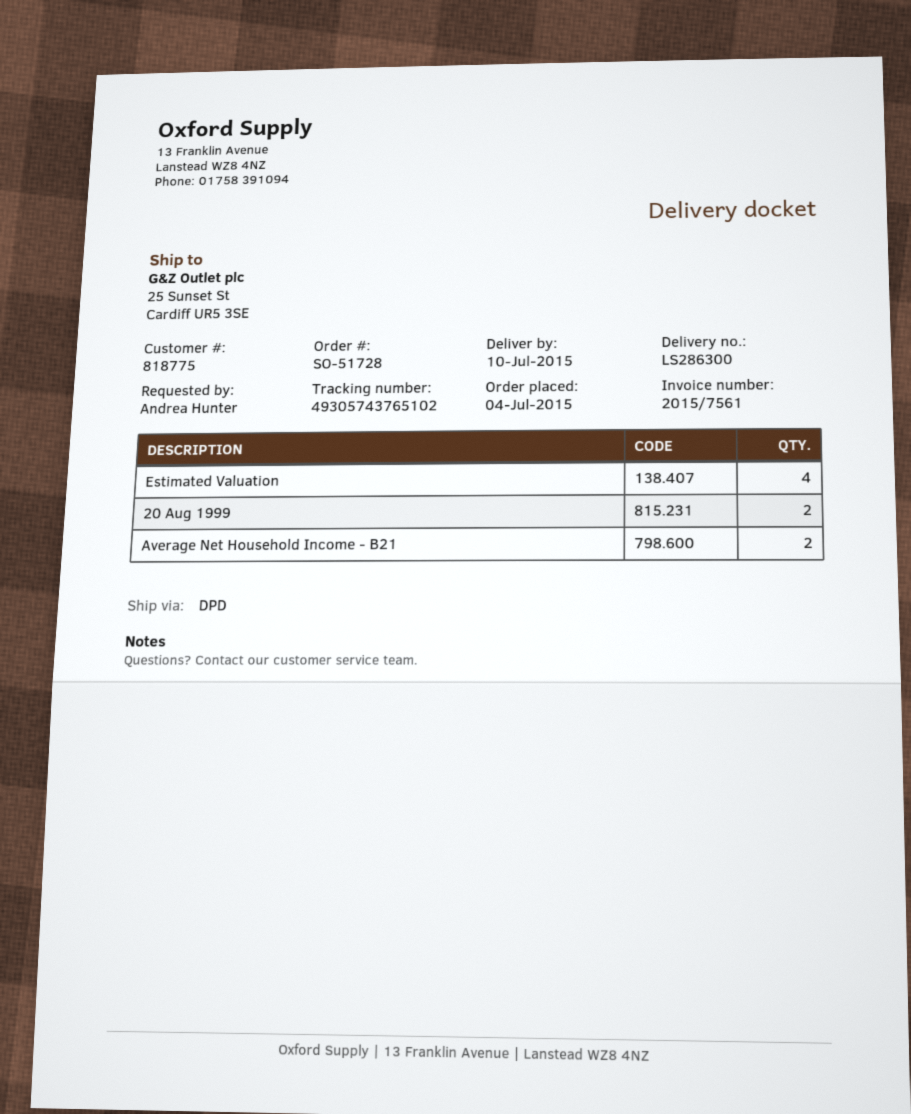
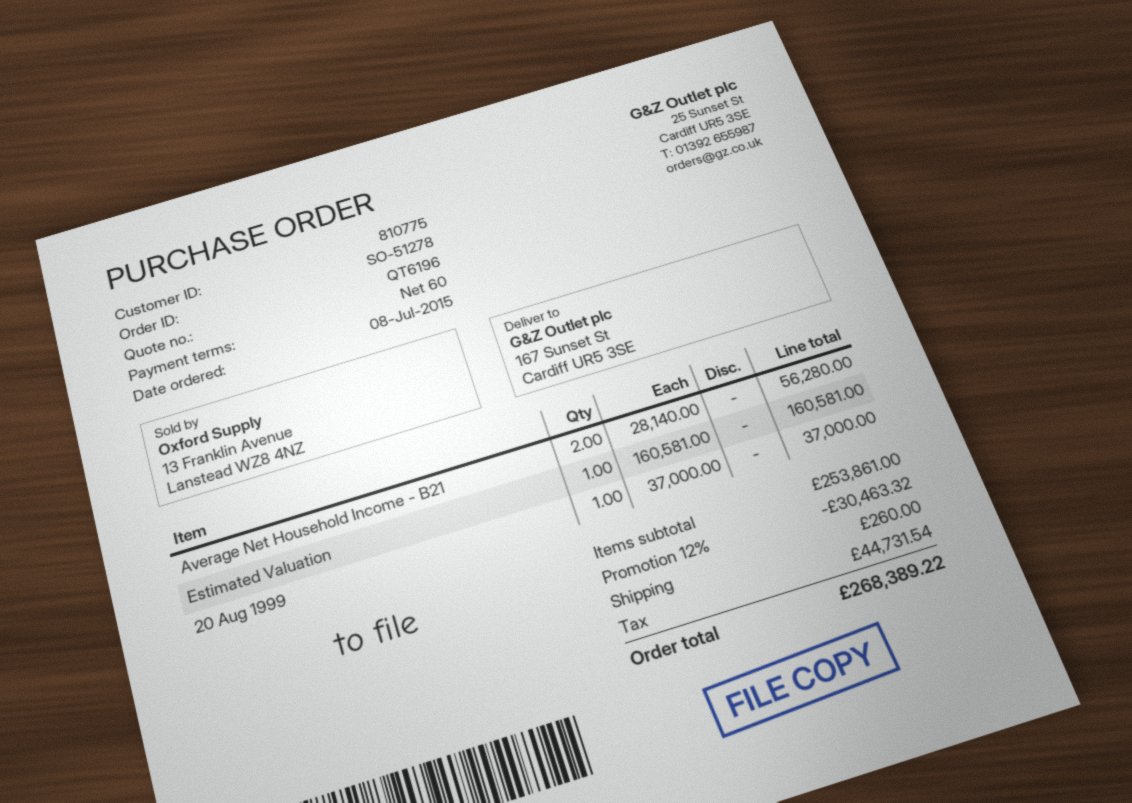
order number: SO-51728 -> SO-51278
order date: 2015-07-04 -> 2015-07-08
customer number: 818775 -> 810775
ship to: 25 Sunset St, Cardiff UR5 3SE -> 167 Sunset St, Cardiff UR5 3SE
Estimated Valuation: 4 -> 1
20 Aug 1999: 2 -> 1

